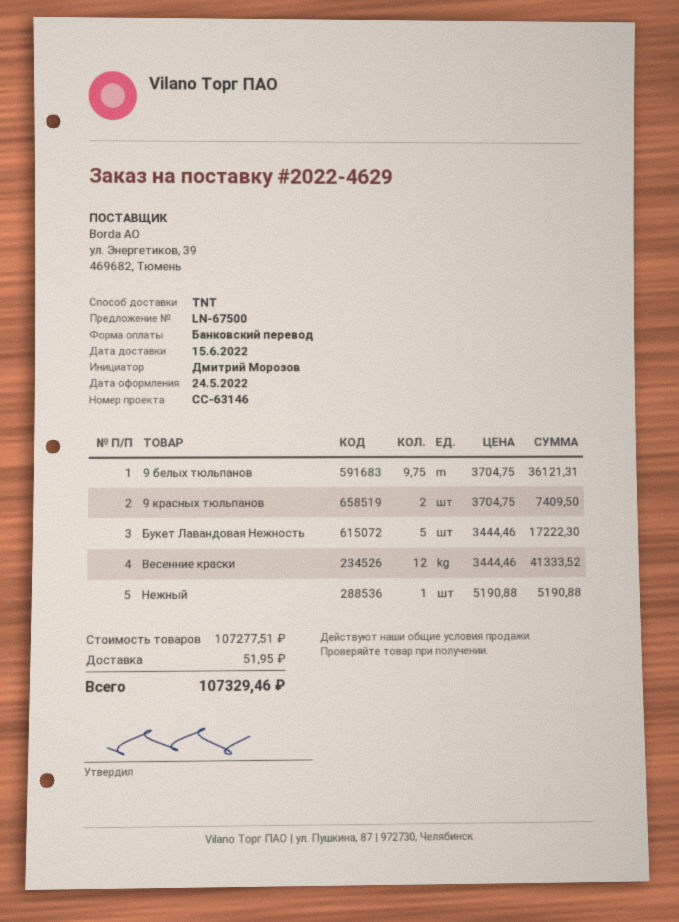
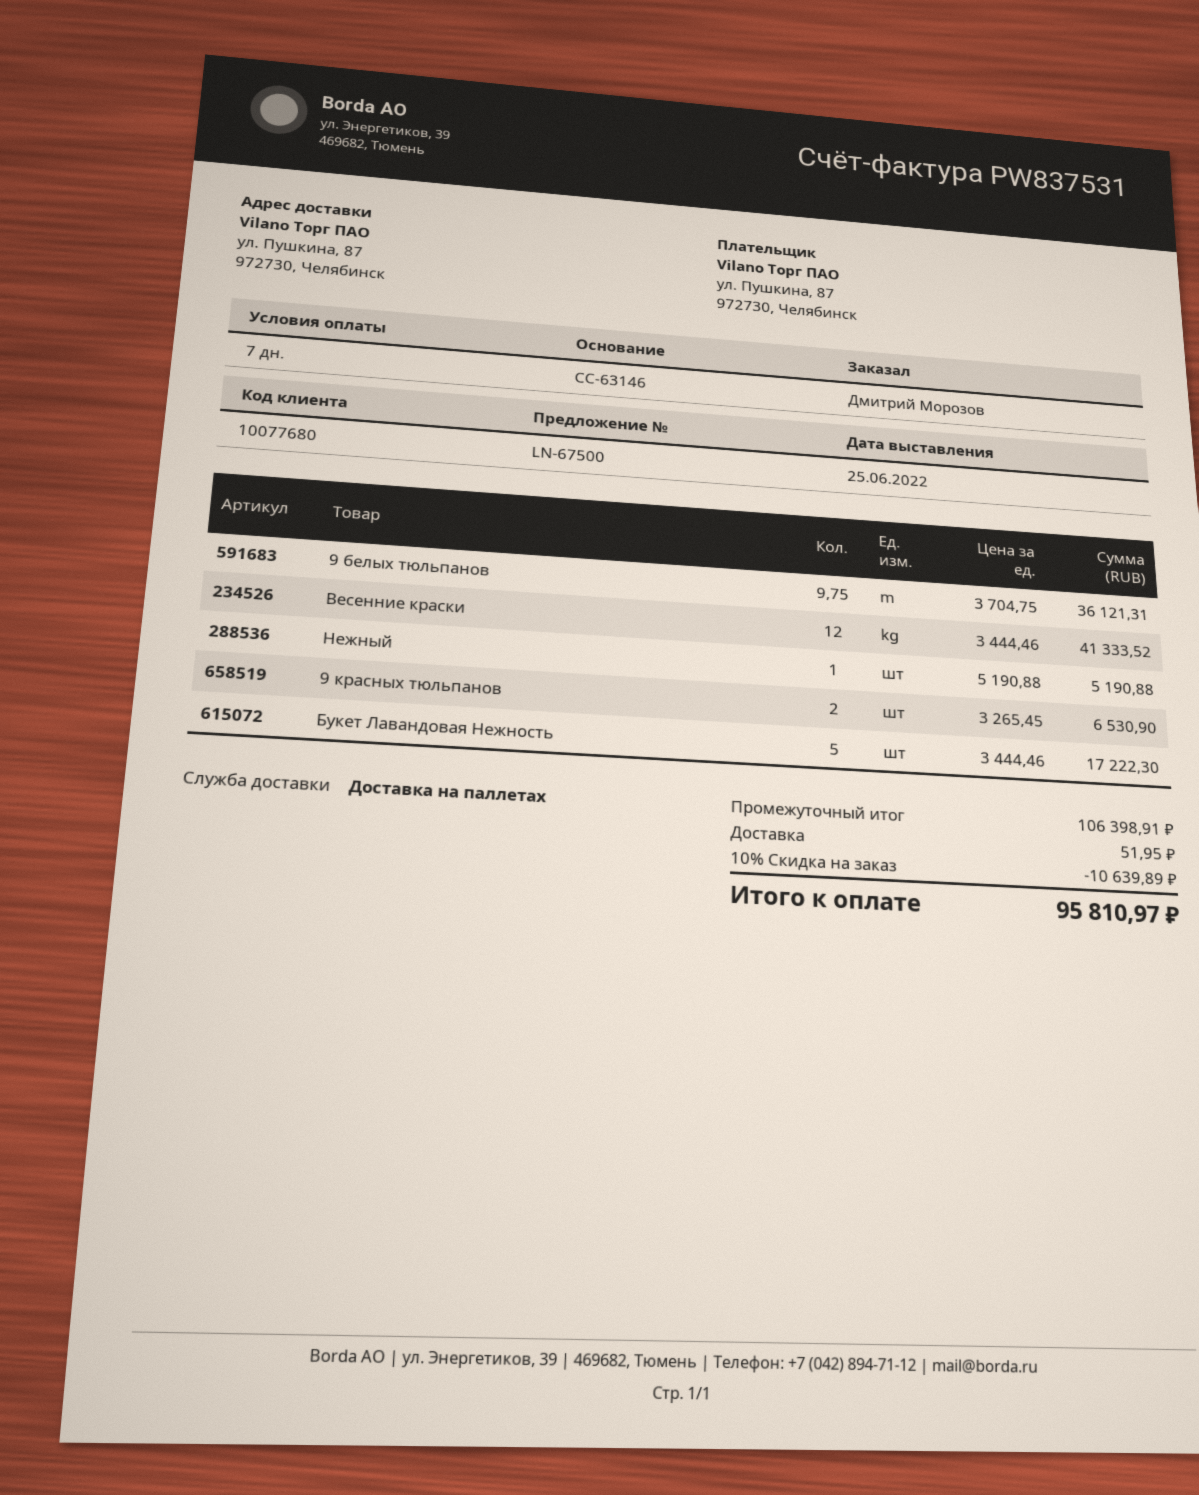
shipping method: TNT -> pallet freight
9 красных тюльпанов: 2 x 3704.75 = 7409.50 -> 2 x 3265.45 = 6530.90
subtotal: 107277.51 -> 106398.91
discount: none -> 10% = 10639.89
total: 107329.46 -> 95810.97

